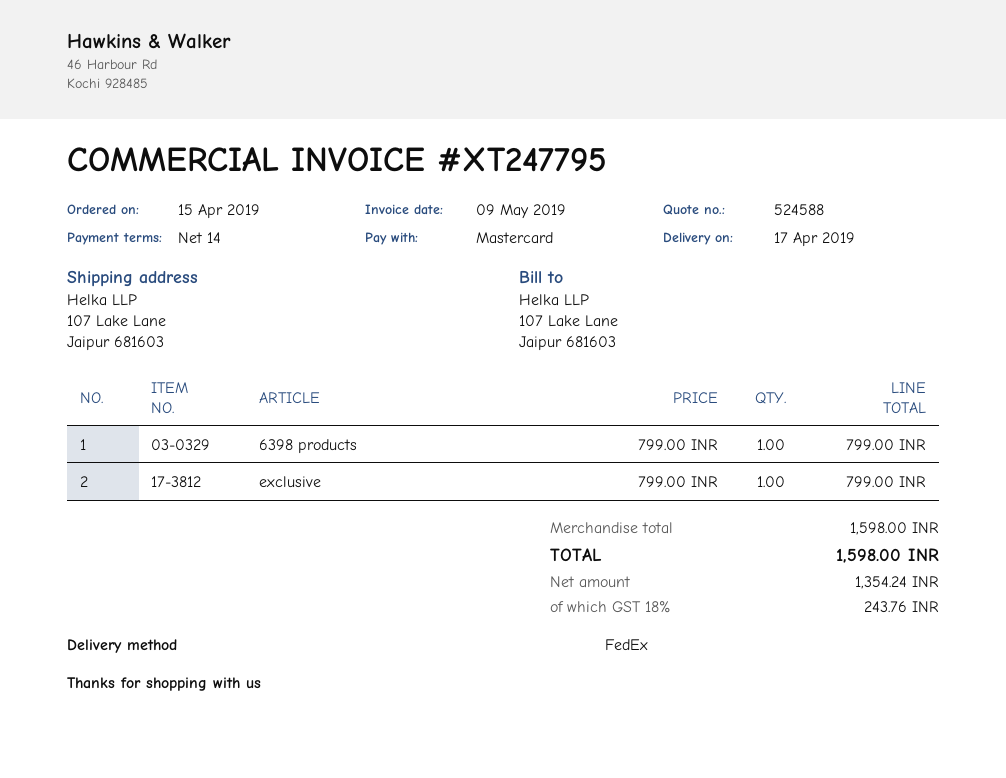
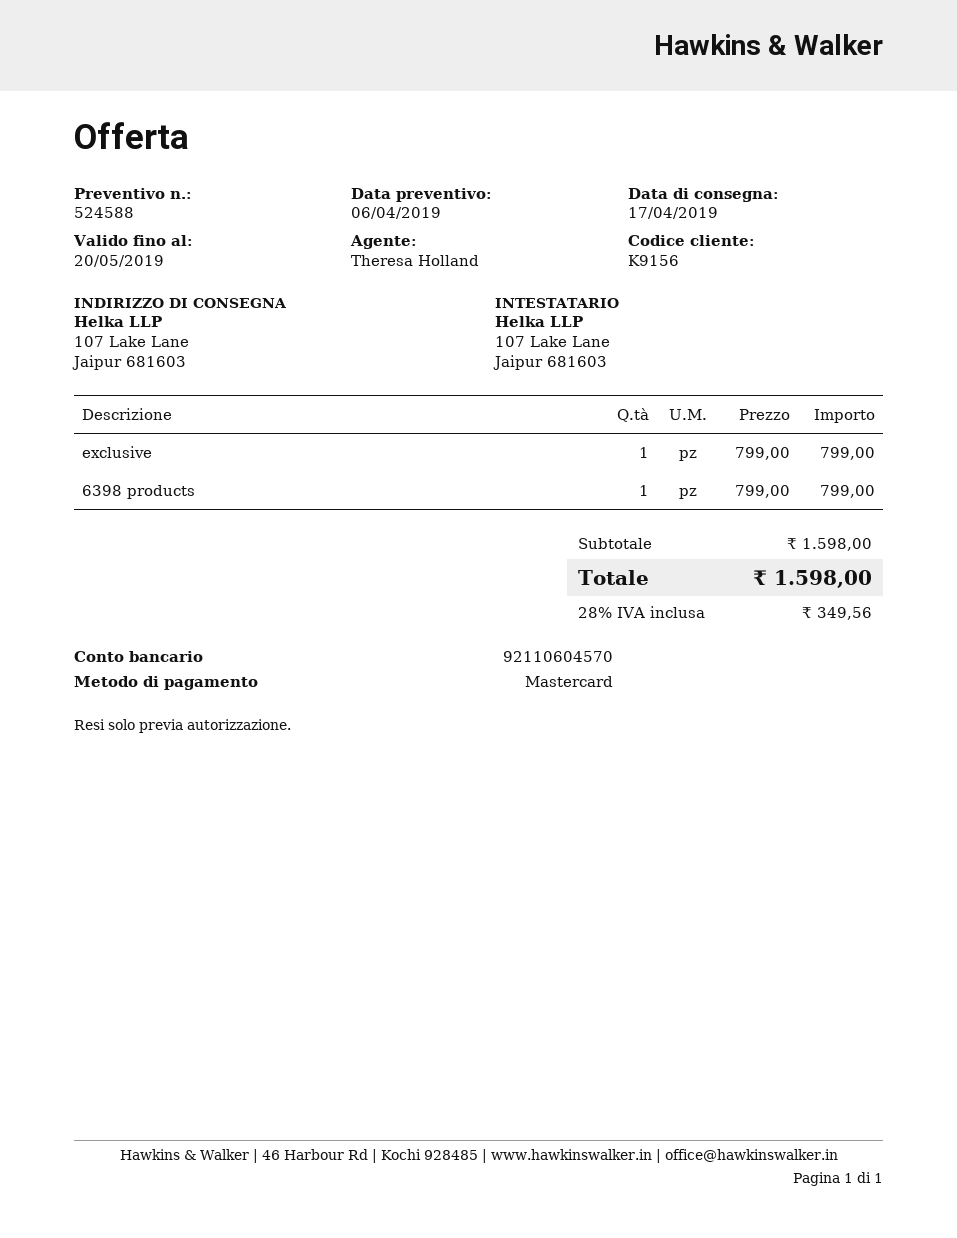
tax: 18% = 243.76 -> 28% = 349.56

